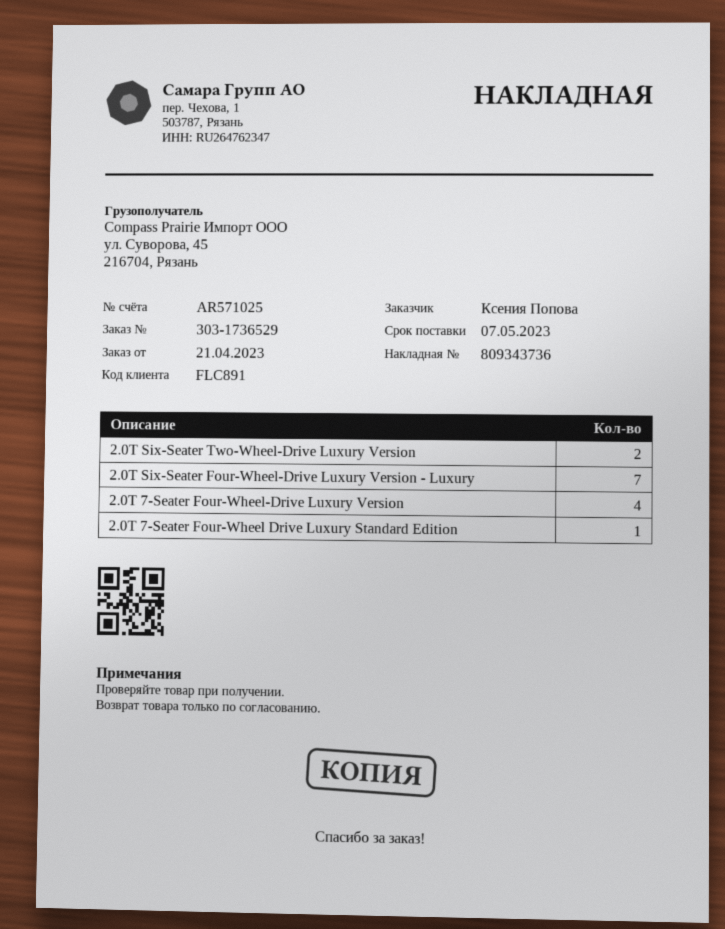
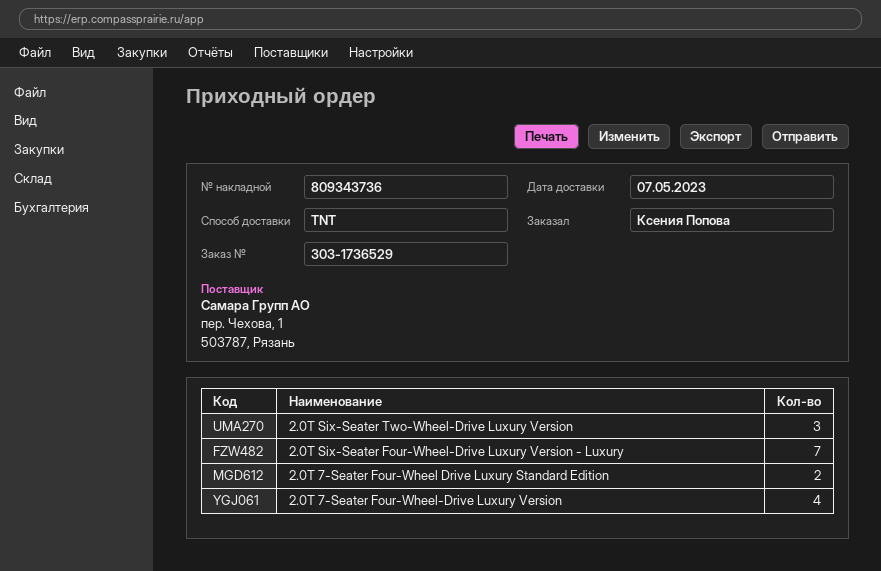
2.0T Six-Seater Two-Wheel-Drive Luxury Version: 2 -> 3
2.0T 7-Seater Four-Wheel Drive Luxury Standard Edition: 1 -> 2

